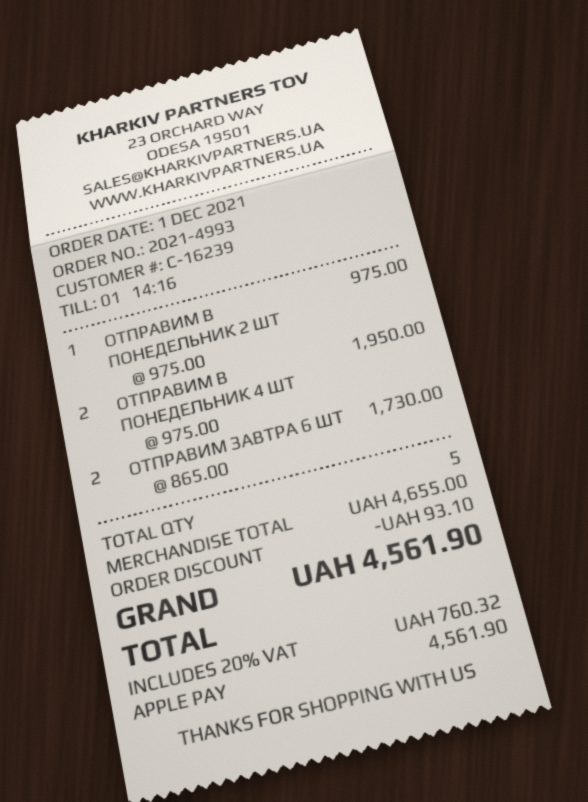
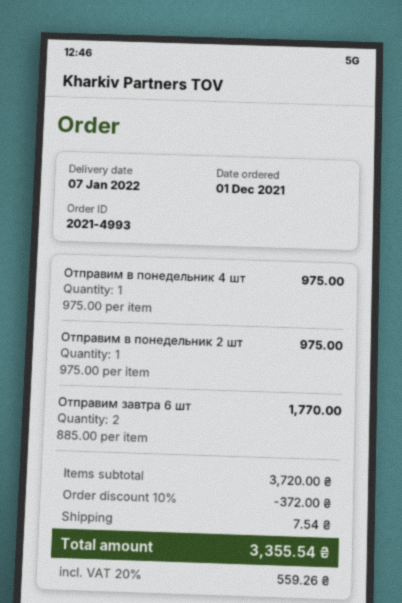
ОТПРАВИМ В ПОНЕДЕЛЬНИК 4 ШТ: 2 x 975.00 = 1950.00 -> 1 x 975.00 = 975.00
ОТПРАВИМ ЗАВТРА 6 ШТ: 2 x 865.00 = 1730.00 -> 2 x 885.00 = 1770.00
subtotal: 4655.00 -> 3720.00
discount: 93.10 -> 372.00
shipping: none -> 7.54
tax: 20% = 760.32 -> 20% = 559.26
total: 4561.90 -> 3355.54

